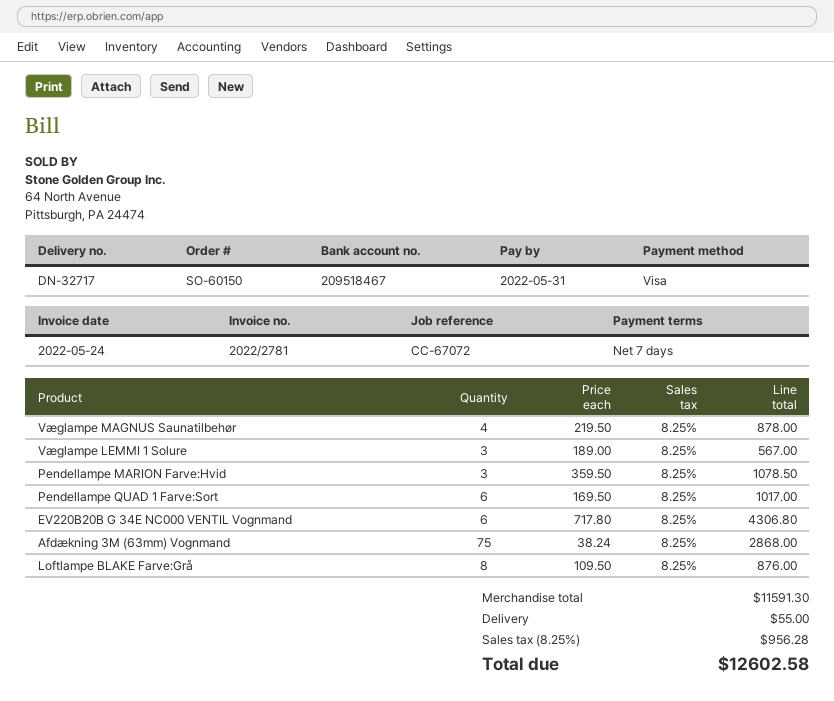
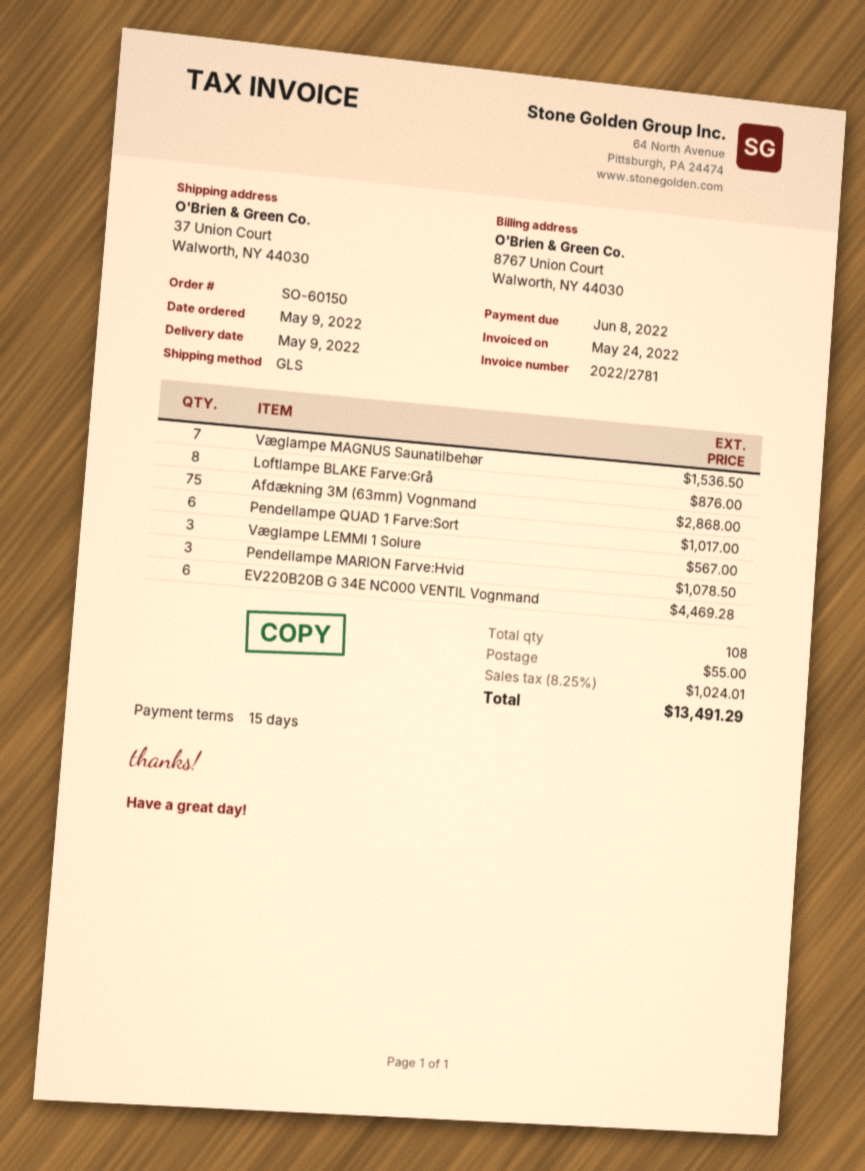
payment terms: 7 days -> 15 days
due date: 2022-05-31 -> 2022-06-08
Væglampe MAGNUS Saunatilbehør: 4 for 878.00 -> 7 for 1536.50
EV220B20B G 34E NC000 VENTIL Vognmand: 6 for 4306.80 -> 6 for 4469.28
tax: 8.25% = 956.28 -> 8.25% = 1024.01
total: 12602.58 -> 13491.29

